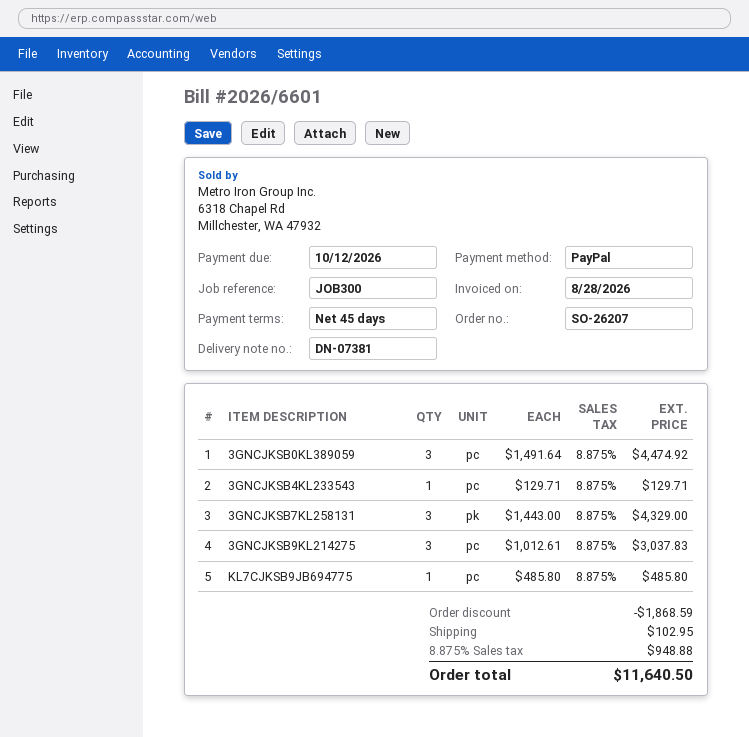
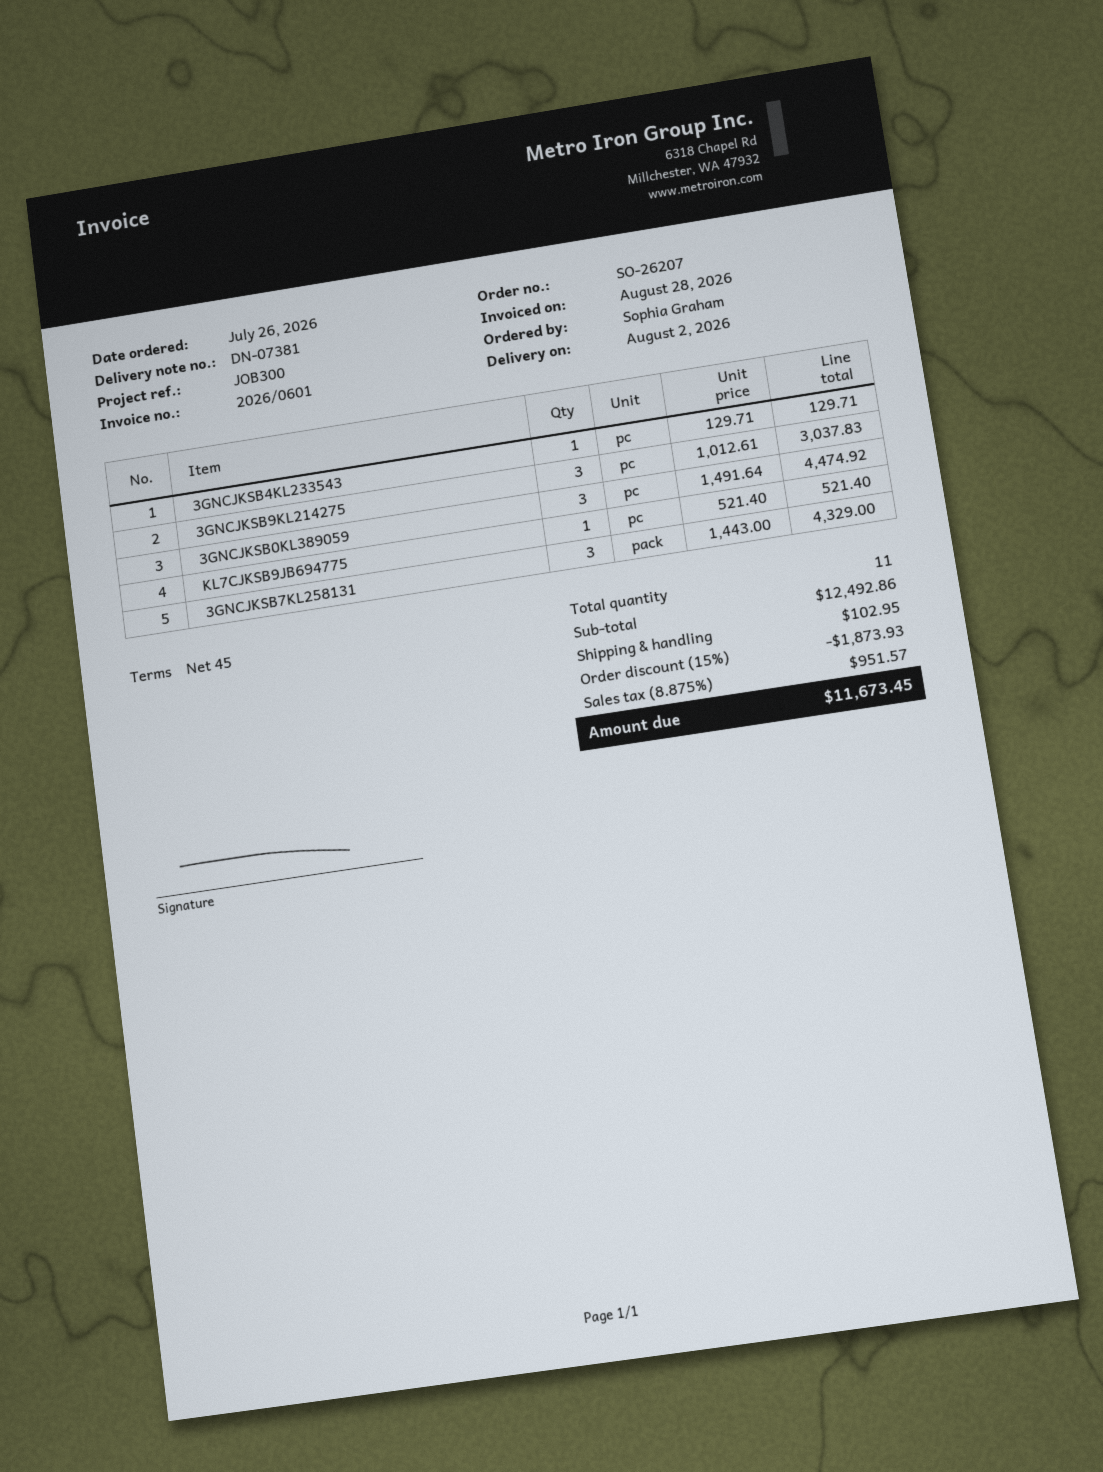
invoice number: 2026/6601 -> 2026/0601
KL7CJKSB9JB694775: 1 x 485.80 = 485.80 -> 1 x 521.40 = 521.40
discount: 1868.59 -> 1873.93
tax: 8.875% = 948.88 -> 8.875% = 951.57
total: 11640.50 -> 11673.45

